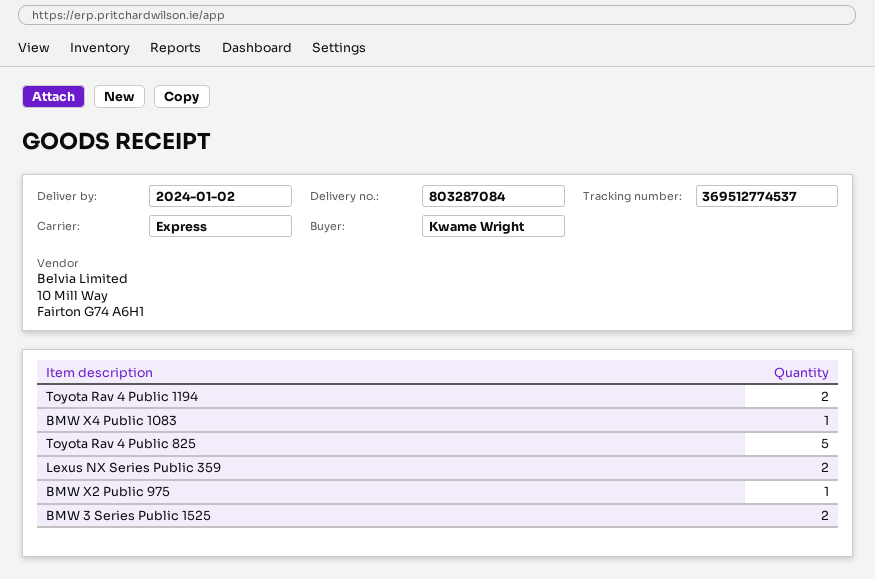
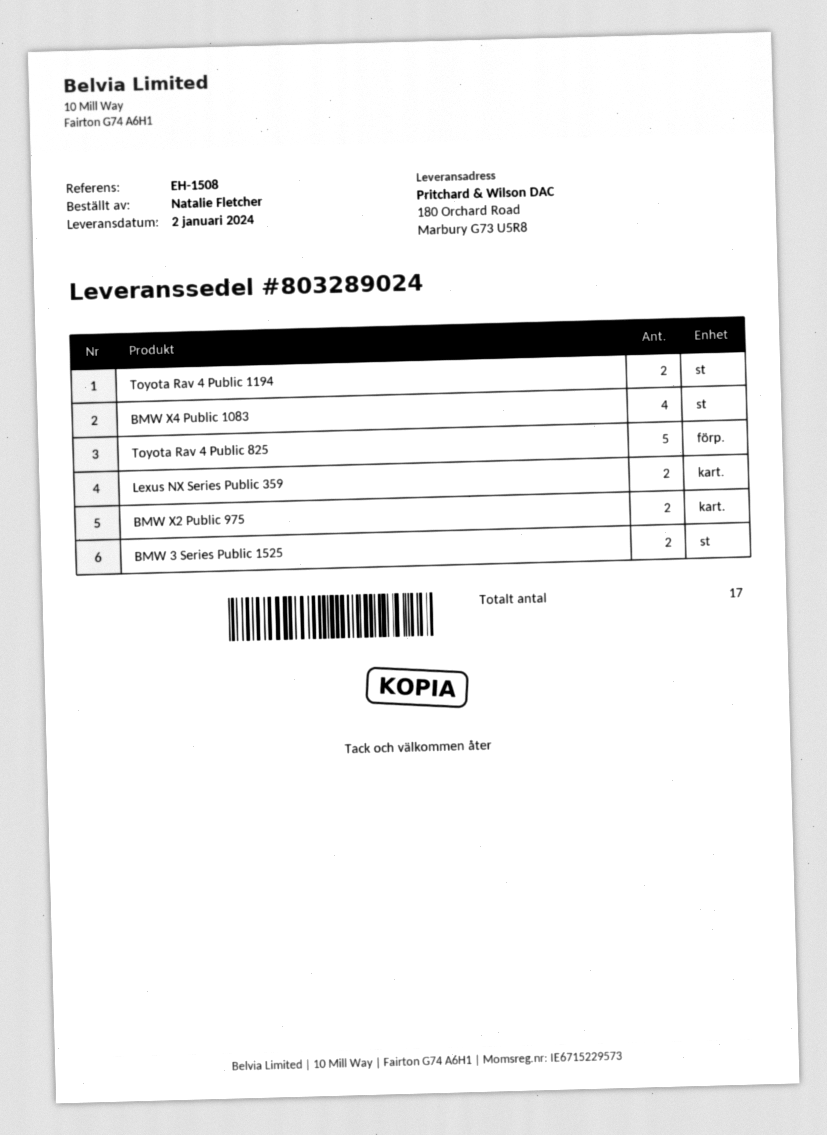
delivery note number: 803287084 -> 803289024
ordered by: Kwame Wright -> Natalie Fletcher
BMW X4 Public 1083: 1 -> 4
BMW X2 Public 975: 1 -> 2

